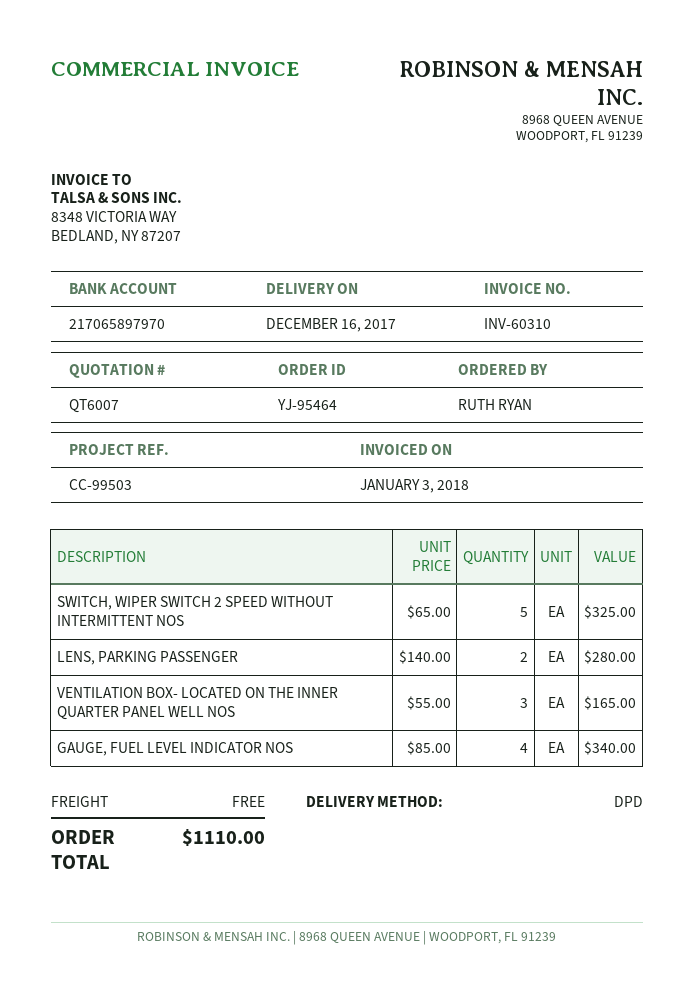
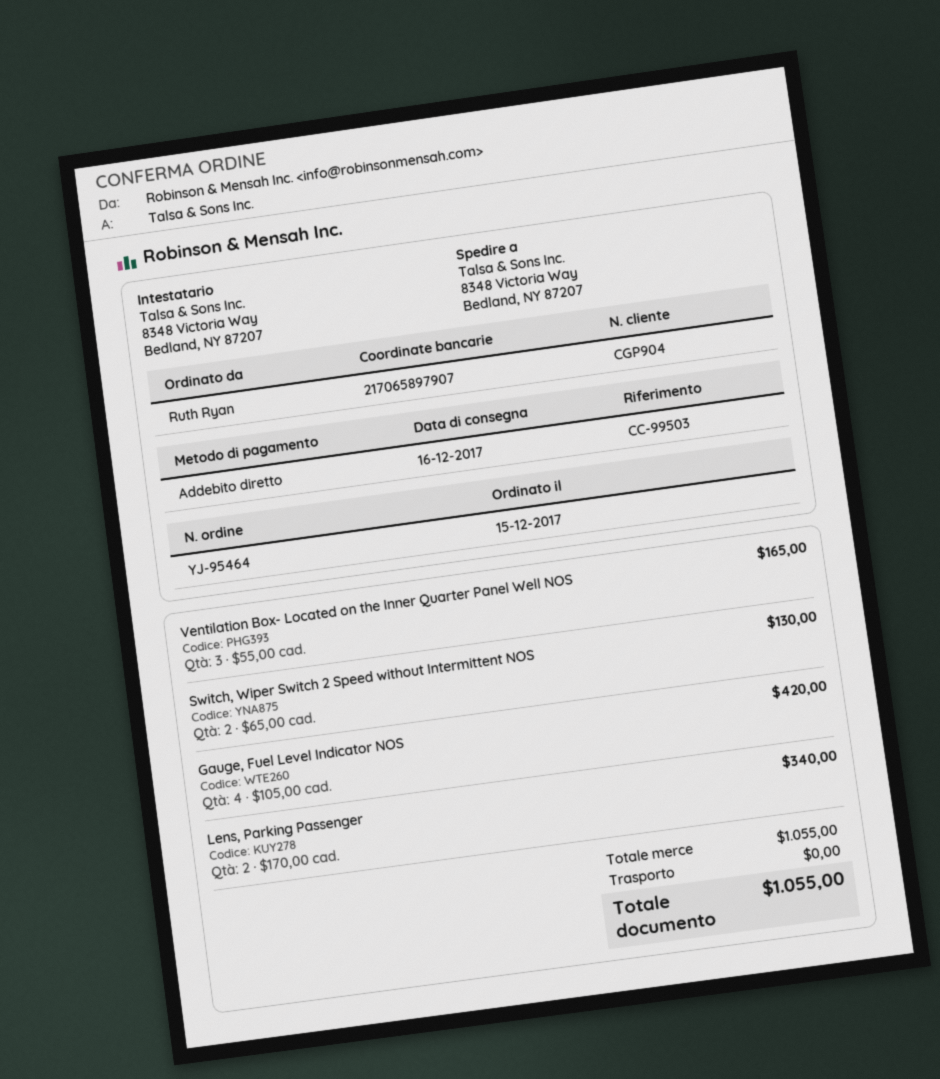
bank account: 217065897970 -> 217065897907
SWITCH, WIPER SWITCH 2 SPEED WITHOUT INTERMITTENT NOS: 5 x 65.00 = 325.00 -> 2 x 65.00 = 130.00
LENS, PARKING PASSENGER: 2 x 140.00 = 280.00 -> 2 x 170.00 = 340.00
GAUGE, FUEL LEVEL INDICATOR NOS: 4 x 85.00 = 340.00 -> 4 x 105.00 = 420.00
total: 1110.00 -> 1055.00

